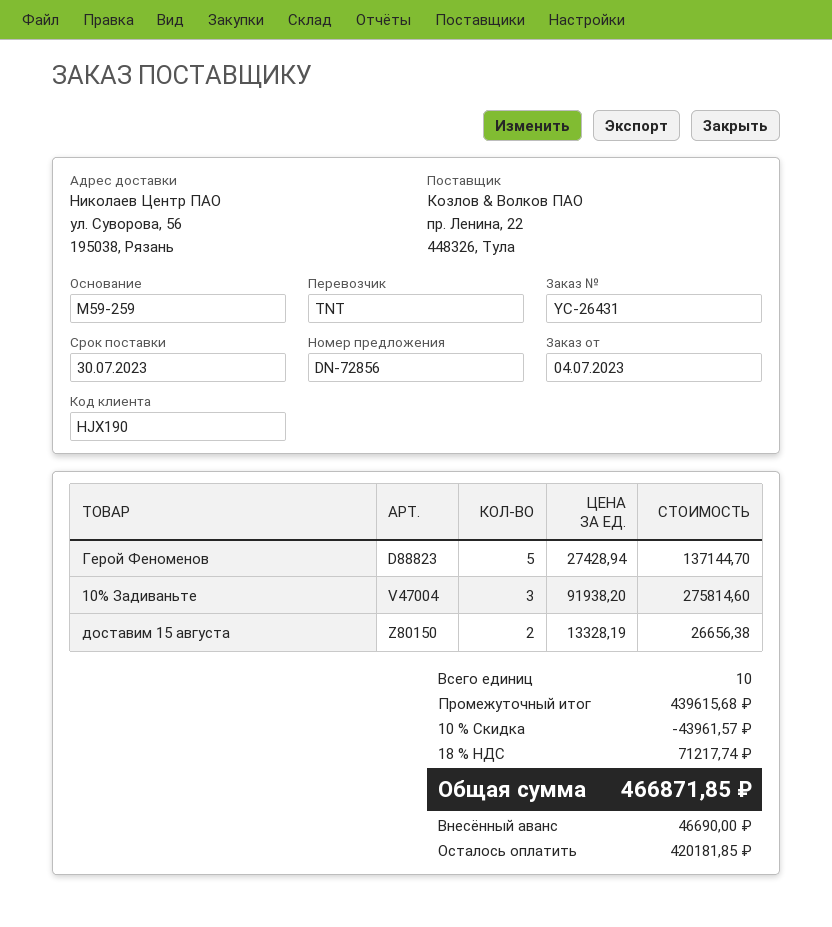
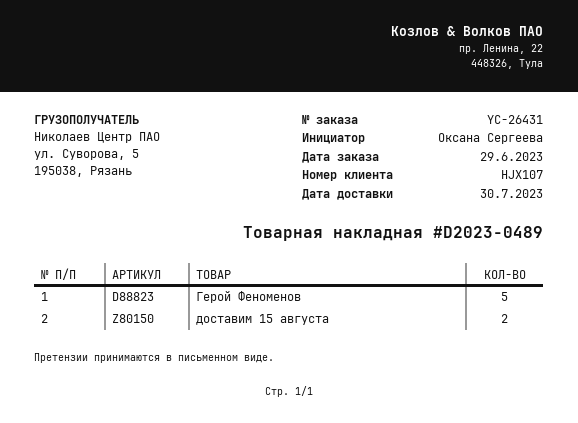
order date: 2023-07-04 -> 2023-06-29
customer number: HJX190 -> HJX107
ship to: ул. Суворова, 56, 195038, Рязань -> ул. Суворова, 5, 195038, Рязань
10% Задиваньте: 3 -> none

